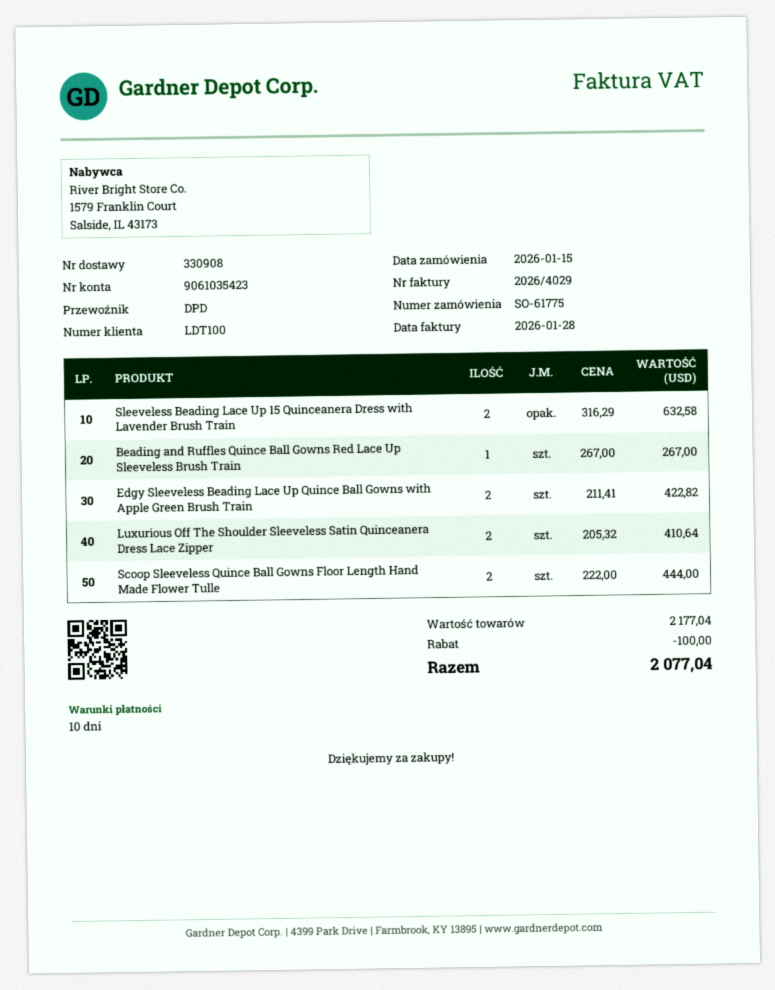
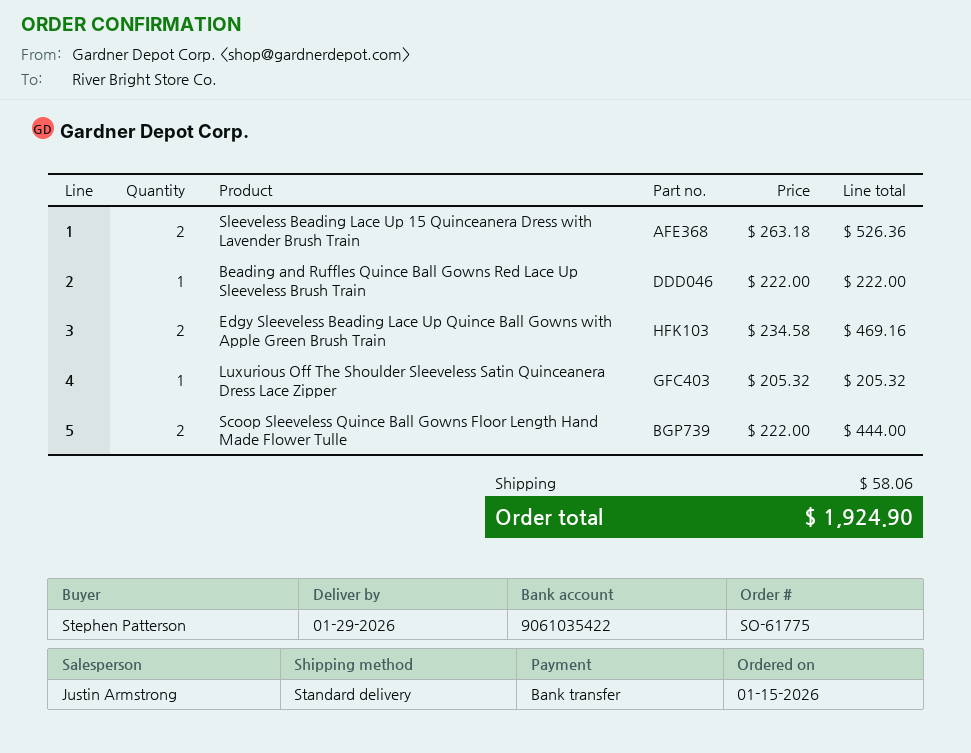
bank account: 9061035423 -> 9061035422
shipping method: DPD -> standard
Sleeveless Beading Lace Up 15 Quinceanera Dress with Lavender Brush Train: 2 x 316.29 = 632.58 -> 2 x 263.18 = 526.36
Beading and Ruffles Quince Ball Gowns Red Lace Up Sleeveless Brush Train: 1 x 267.00 = 267.00 -> 1 x 222.00 = 222.00
Edgy Sleeveless Beading Lace Up Quince Ball Gowns with Apple Green Brush Train: 2 x 211.41 = 422.82 -> 2 x 234.58 = 469.16
Luxurious Off The Shoulder Sleeveless Satin Quinceanera Dress Lace Zipper: 2 x 205.32 = 410.64 -> 1 x 205.32 = 205.32
discount: 100.00 -> none
shipping: none -> 58.06
total: 2077.04 -> 1924.90

